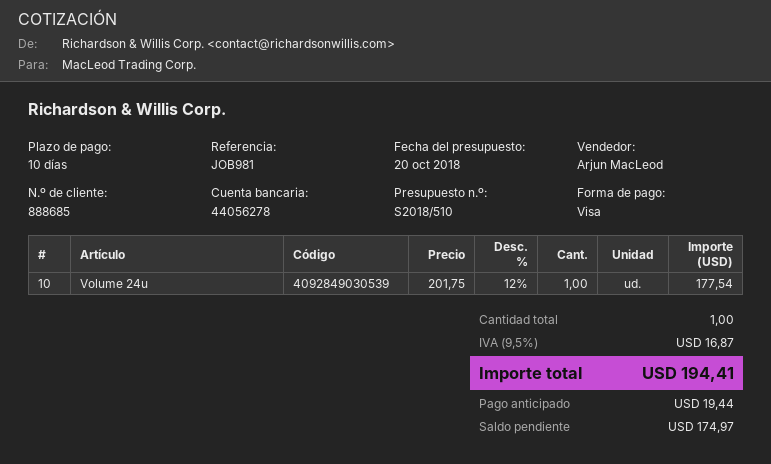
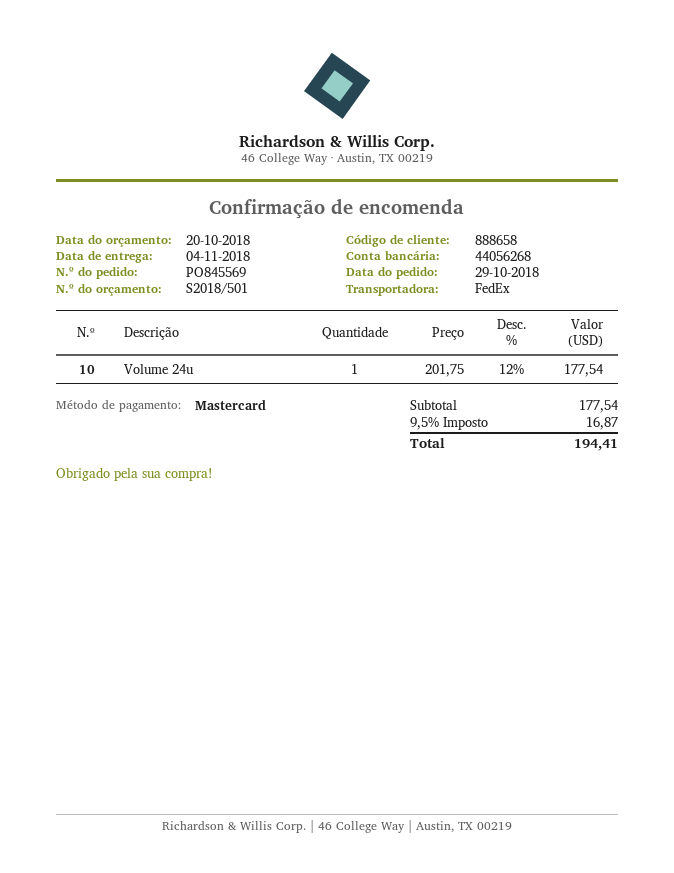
quote number: S2018/510 -> S2018/501
customer number: 888685 -> 888658
payment method: Visa -> Mastercard
bank account: 44056278 -> 44056268

